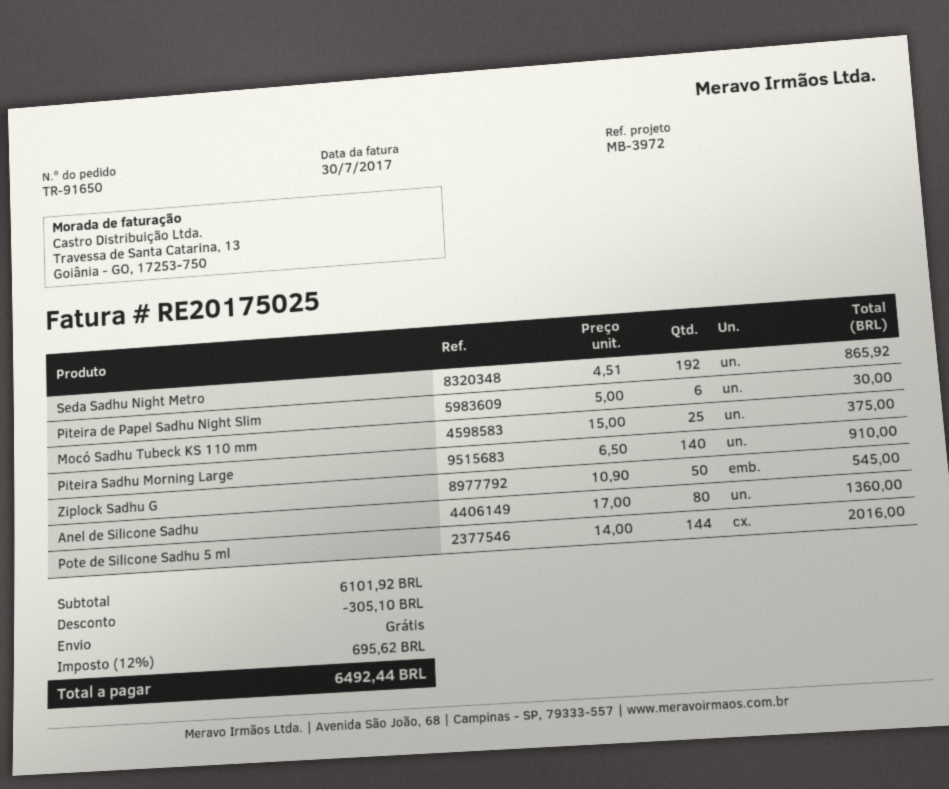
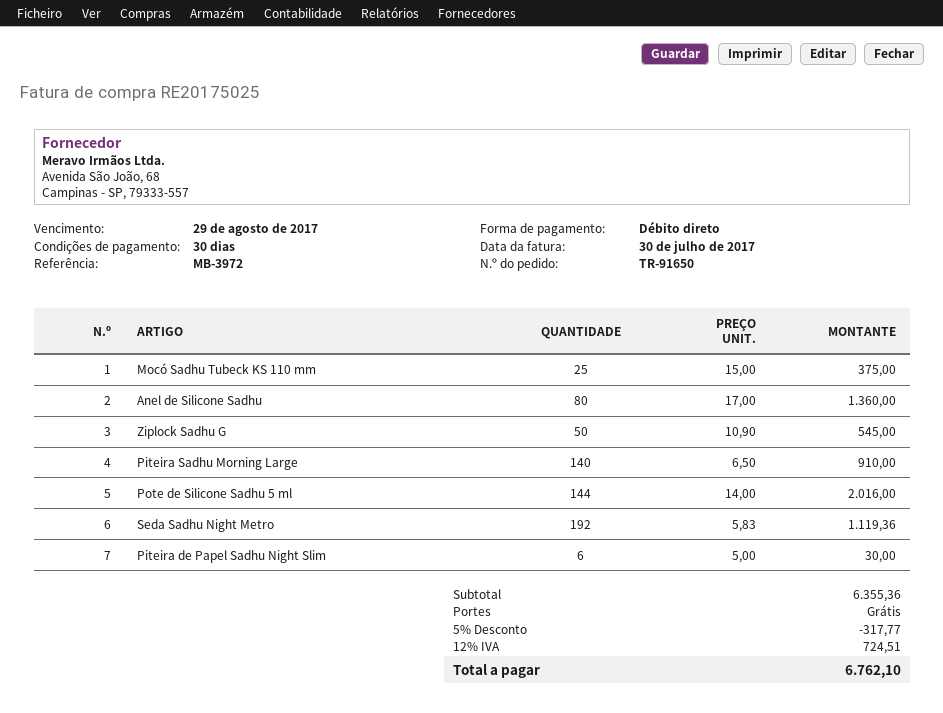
Seda Sadhu Night Metro: 192 x 4.51 = 865.92 -> 192 x 5.83 = 1119.36
subtotal: 6101.92 -> 6355.36
discount: 305.10 -> 317.77
tax: 12% = 695.62 -> 12% = 724.51
total: 6492.44 -> 6762.10

